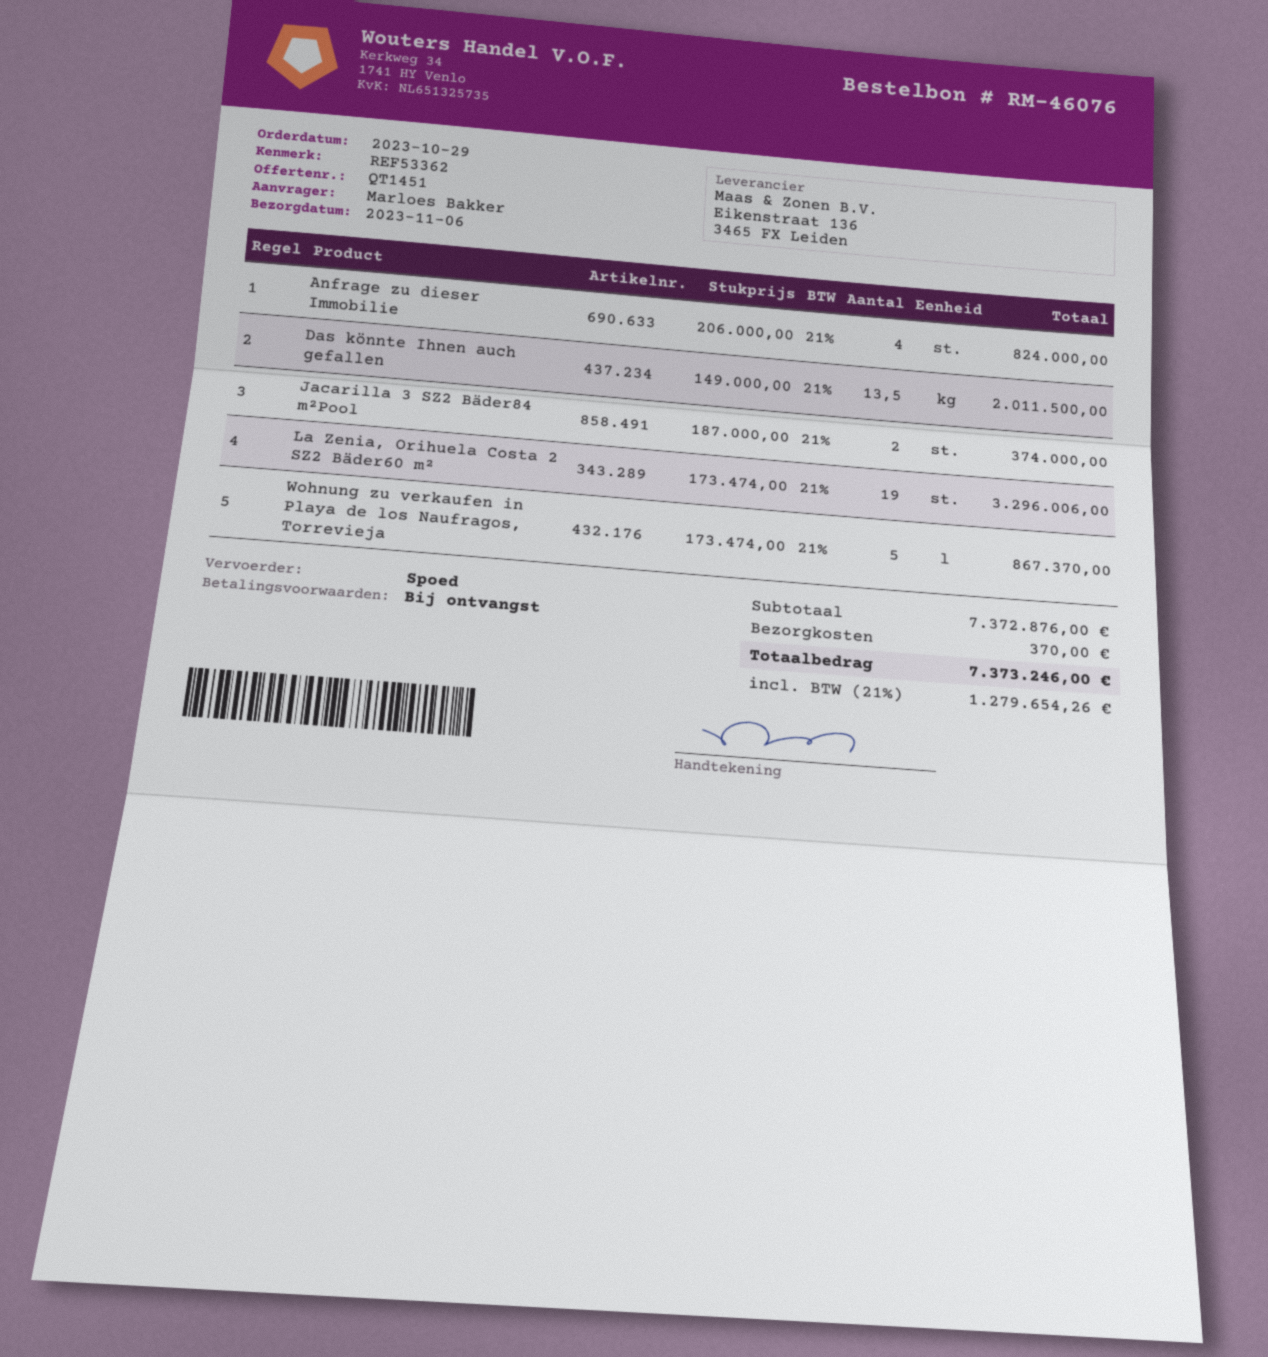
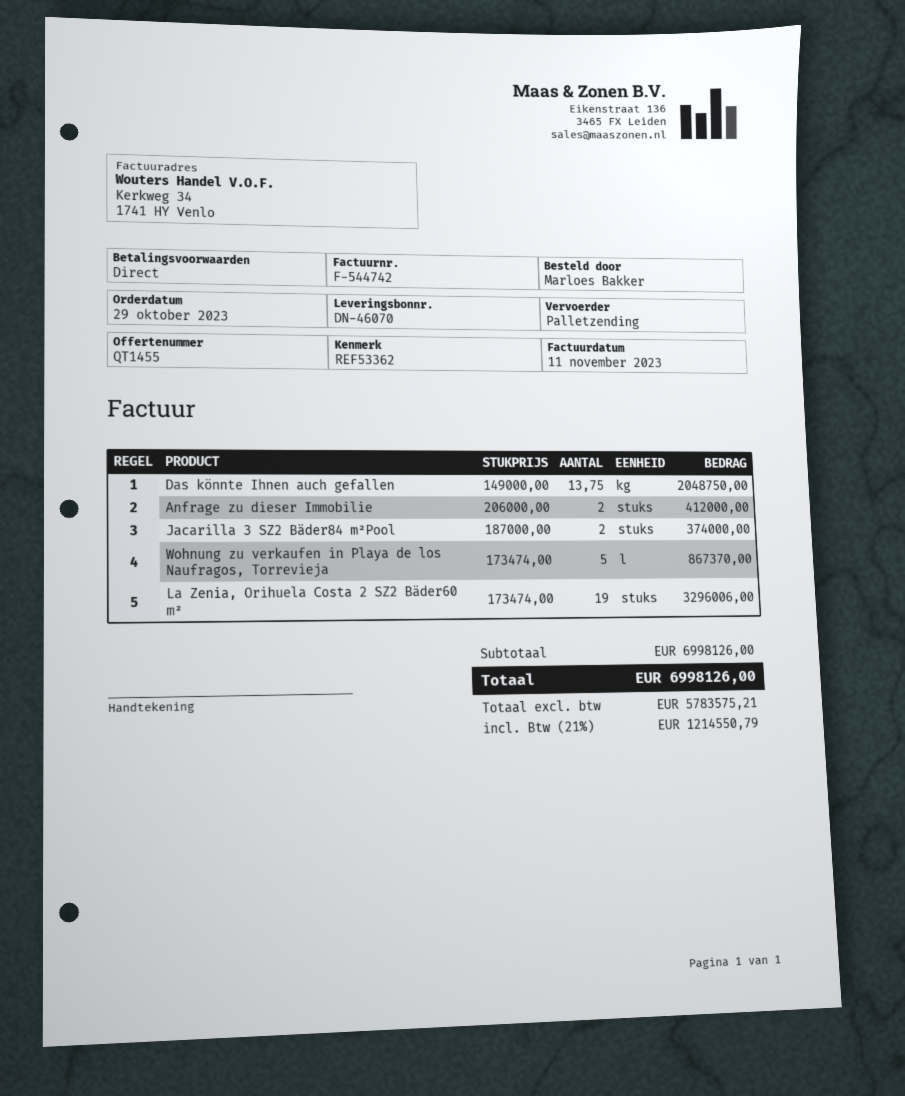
quote number: QT1451 -> QT1455
shipping method: express -> pallet freight
Anfrage zu dieser Immobilie: 4 x 206000.00 = 824000.00 -> 2 x 206000.00 = 412000.00
Das könnte Ihnen auch gefallen: 13.5 x 149000.00 = 2011500.00 -> 13.75 x 149000.00 = 2048750.00
subtotal: 7372876.00 -> 6998126.00
shipping: 370.00 -> none
tax: 21% = 1279654.26 -> 21% = 1214550.79
total: 7373246.00 -> 6998126.00

